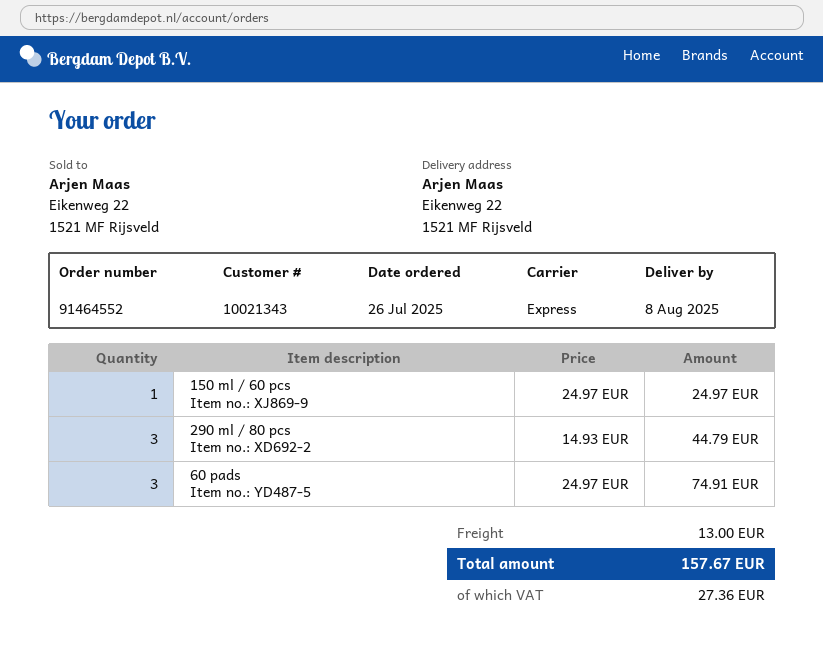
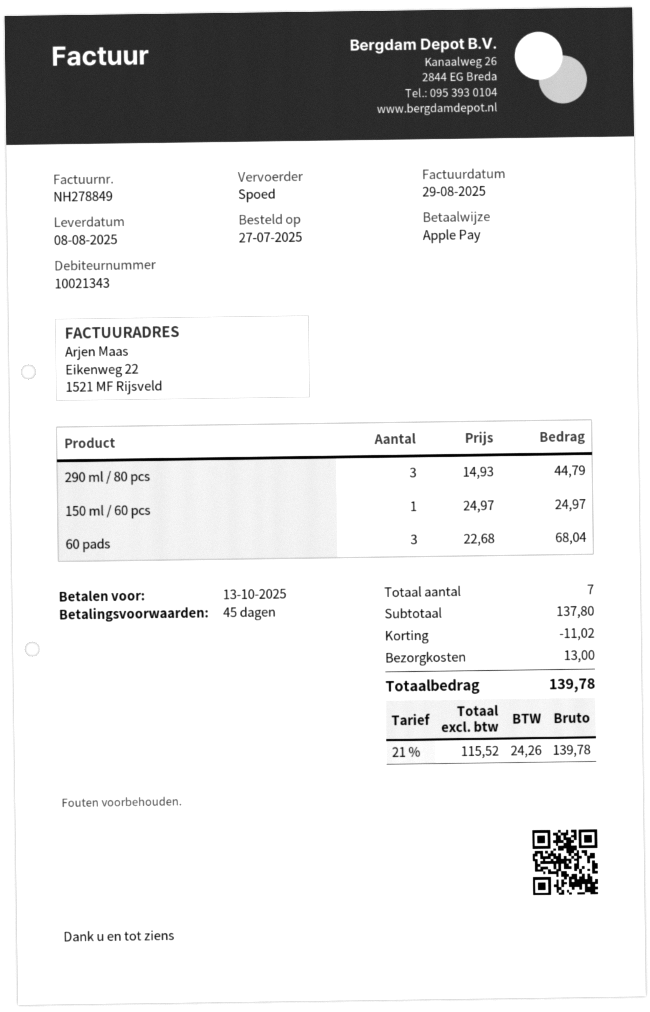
order date: 2025-07-26 -> 2025-07-27
60 pads: 3 x 24.97 = 74.91 -> 3 x 22.68 = 68.04
discount: none -> 11.02
tax: 27.36 -> 24.26
total: 157.67 -> 139.78

